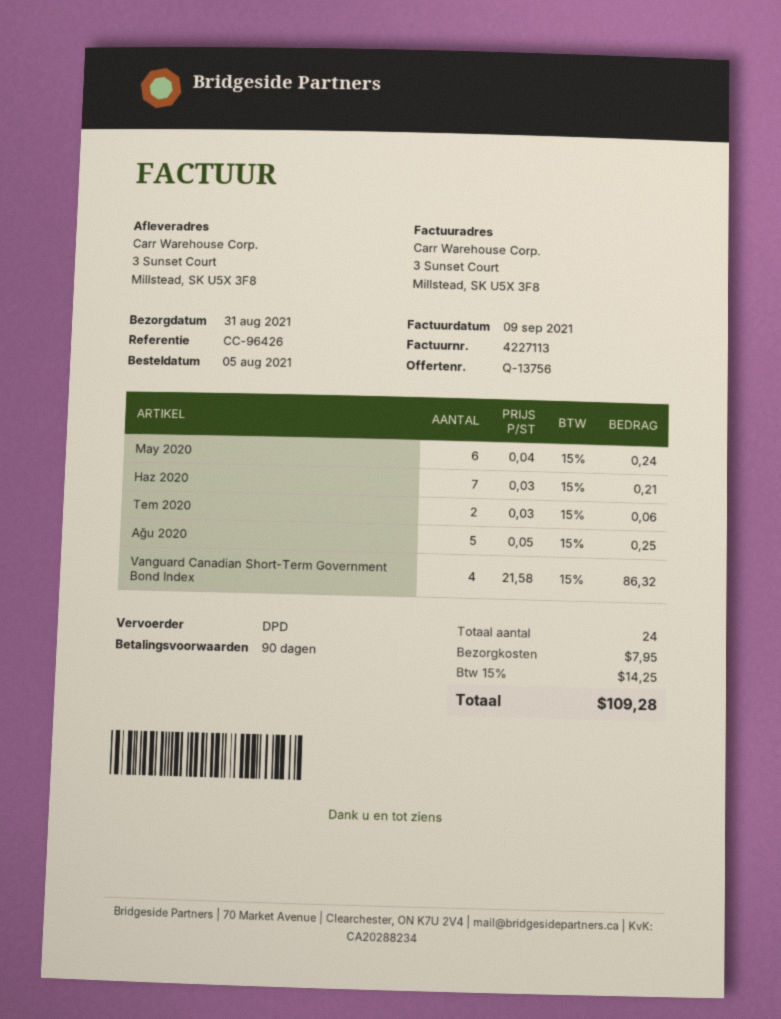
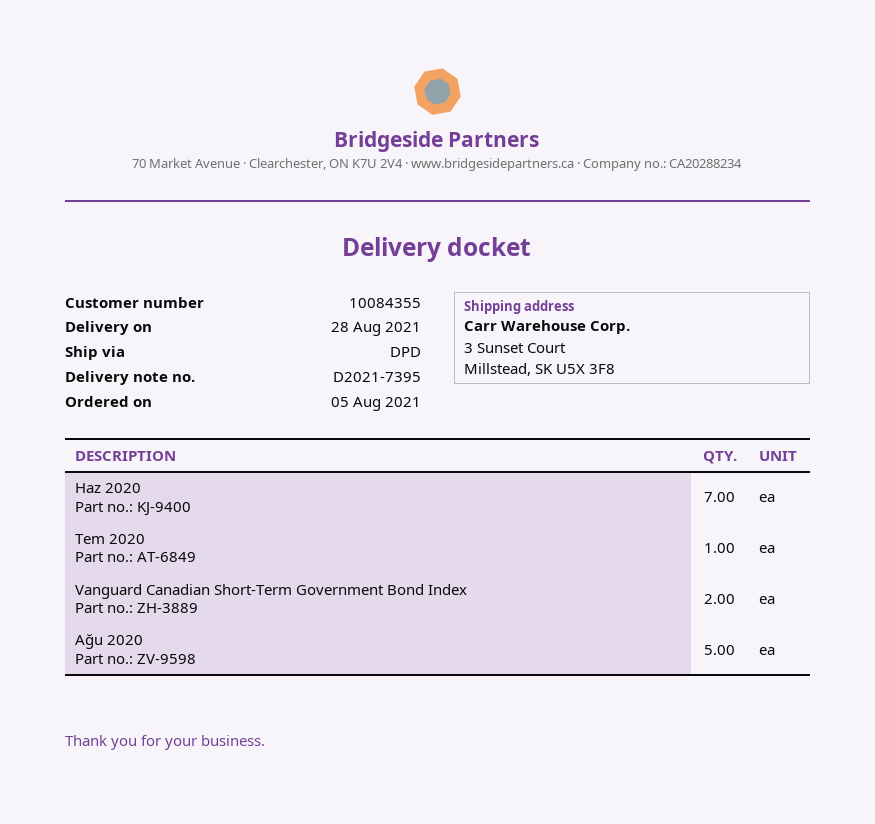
delivery date: 2021-08-31 -> 2021-08-28
May 2020: 6 -> none
Tem 2020: 2 -> 1
Vanguard Canadian Short-Term Government Bond Index: 4 -> 2

